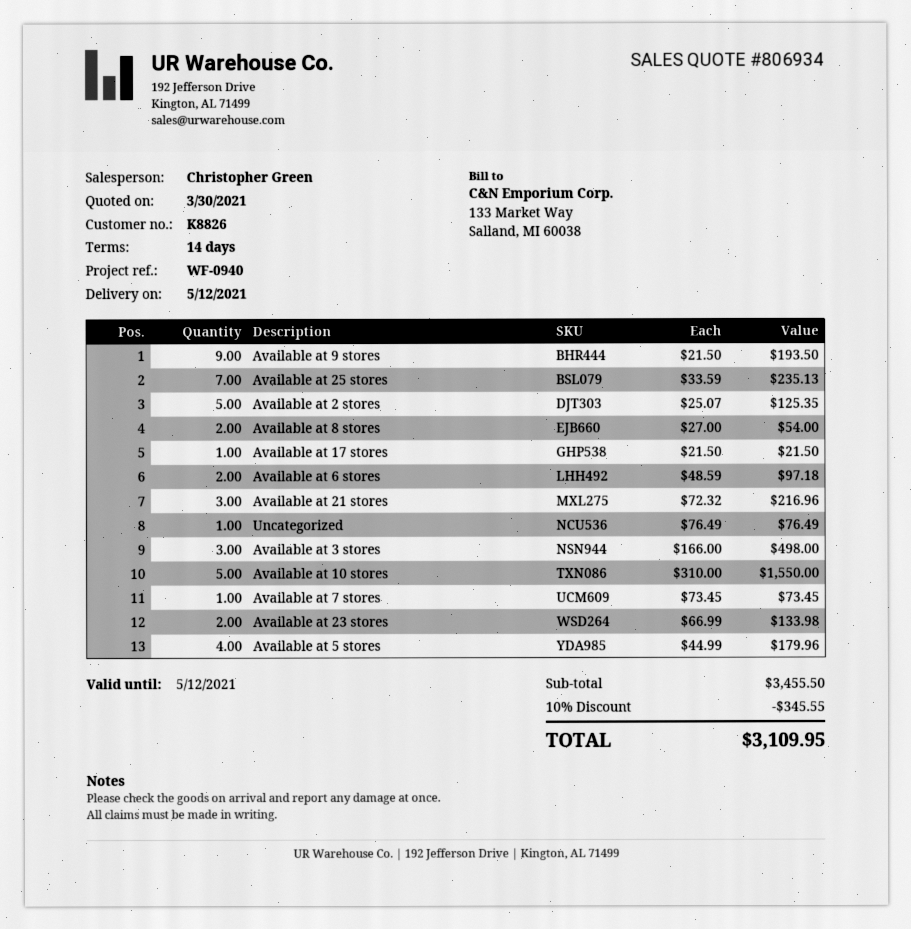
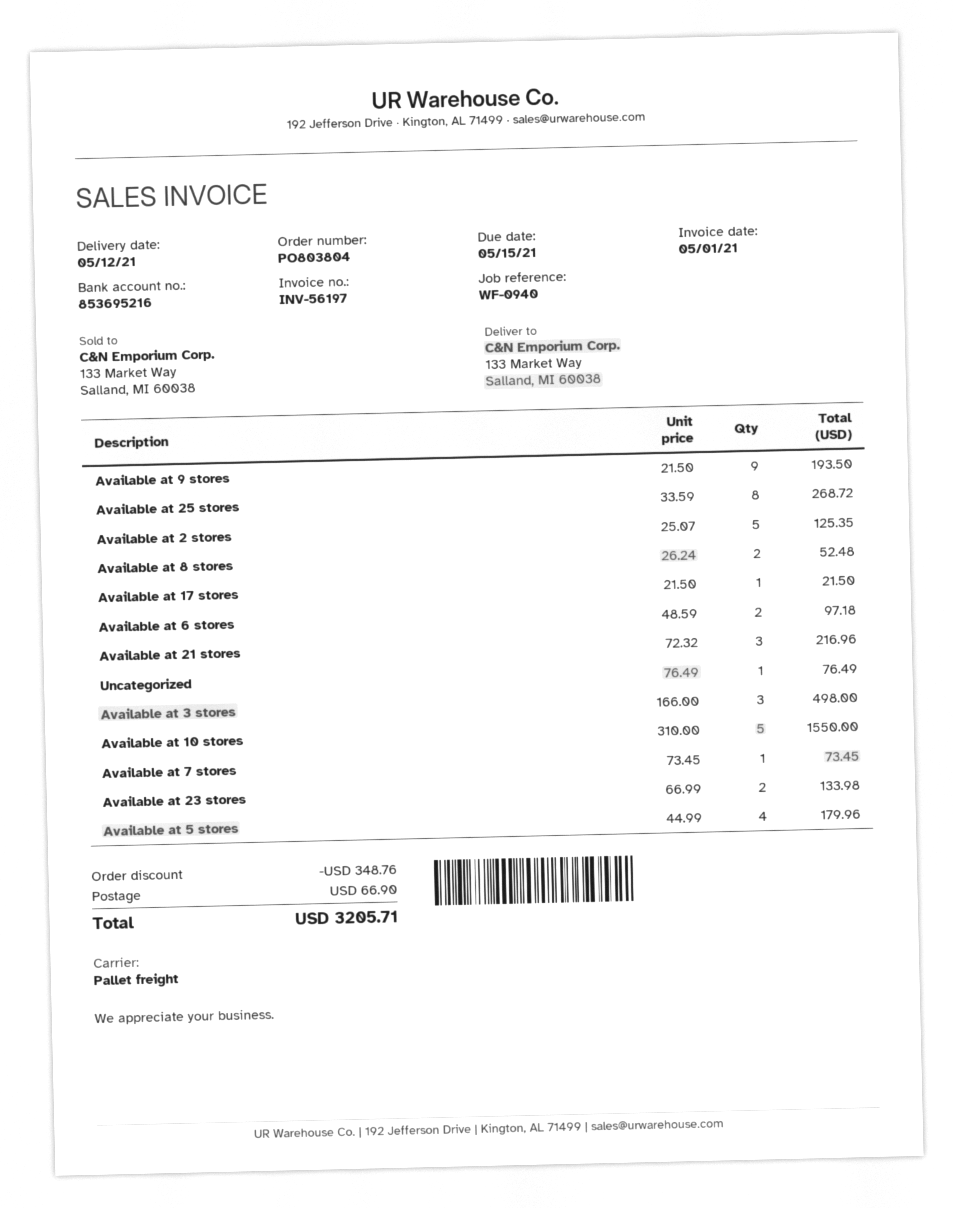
Available at 25 stores: 7 x 33.59 = 235.13 -> 8 x 33.59 = 268.72
Available at 8 stores: 2 x 27.00 = 54.00 -> 2 x 26.24 = 52.48
discount: 345.55 -> 348.76
shipping: none -> 66.90
total: 3109.95 -> 3205.71

